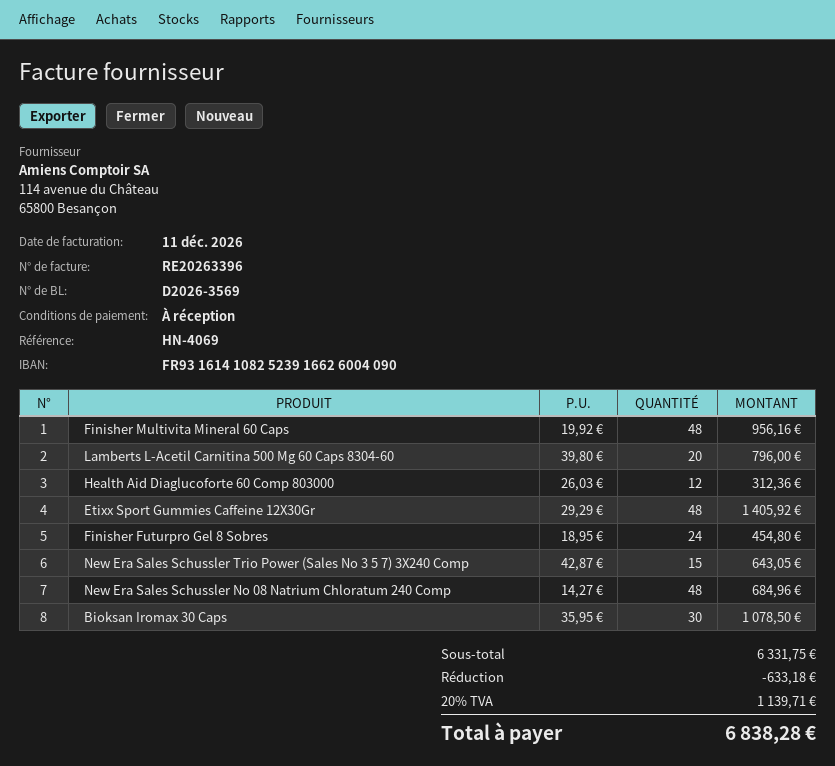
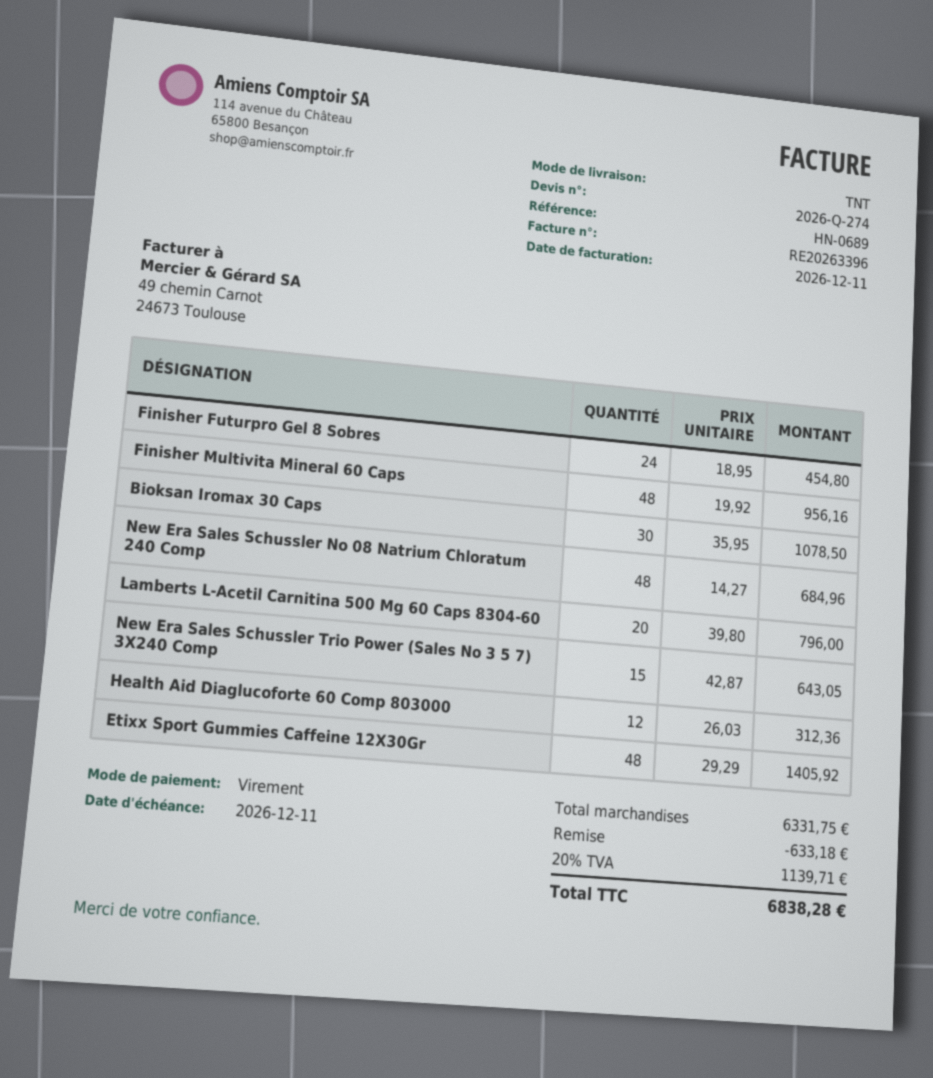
reference: HN-4069 -> HN-0689

